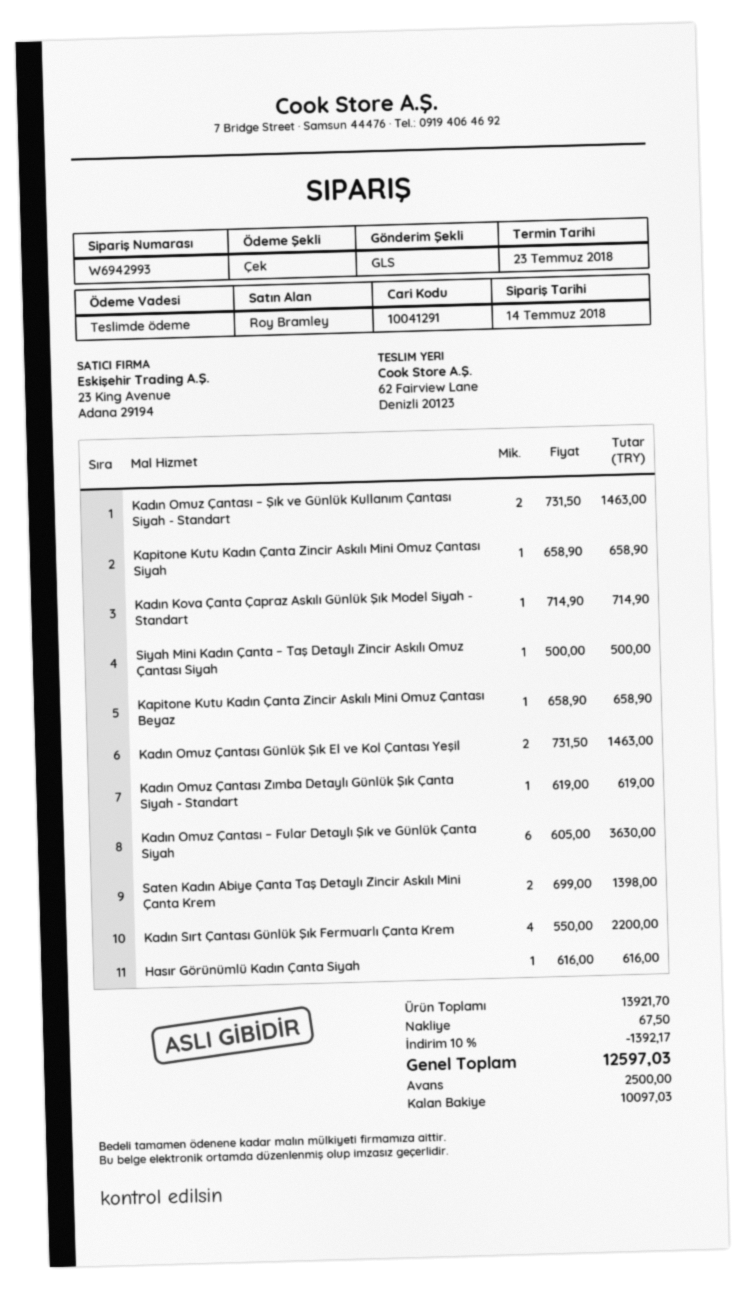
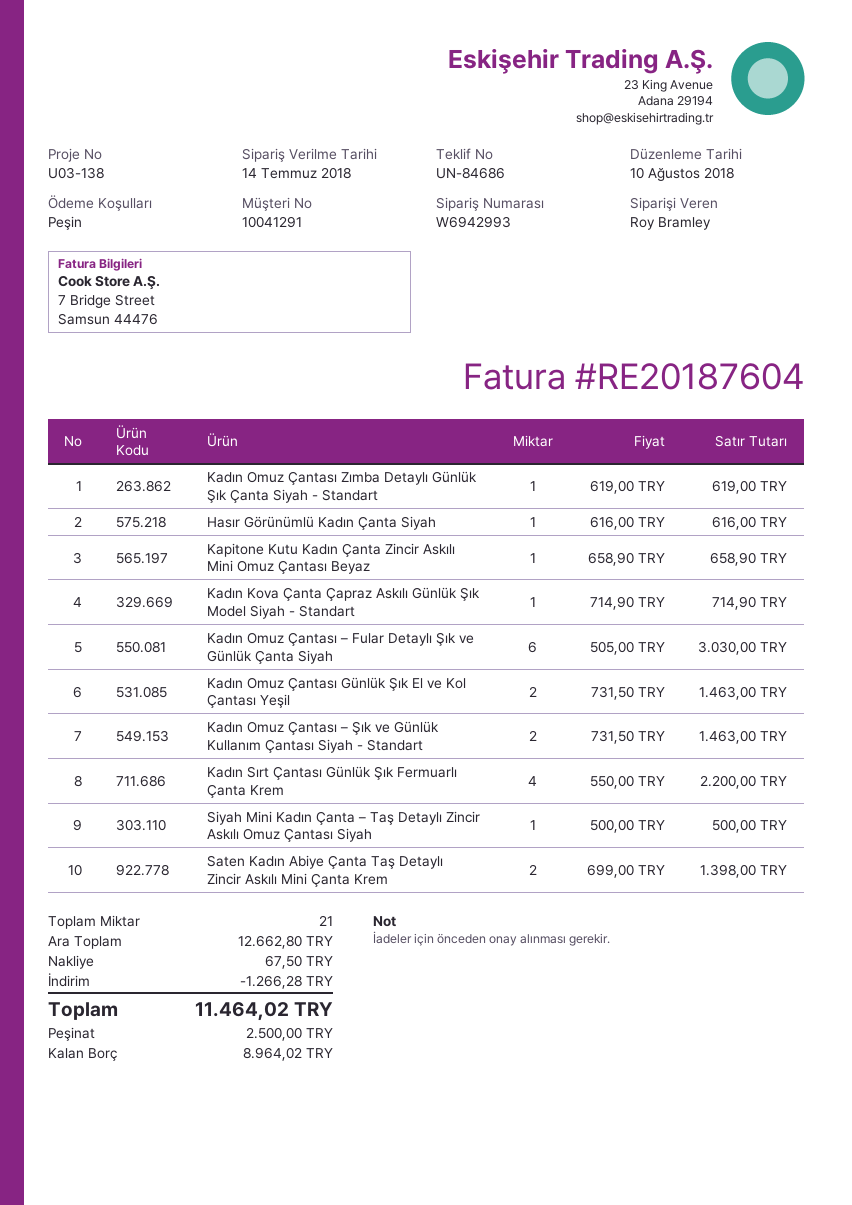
Kapitone Kutu Kadın Çanta Zincir Askılı Mini Omuz Çantası Siyah: 1 x 658.90 = 658.90 -> none
Kadın Omuz Çantası – Fular Detaylı Şık ve Günlük Çanta Siyah: 6 x 605.00 = 3630.00 -> 6 x 505.00 = 3030.00
subtotal: 13921.70 -> 12662.80
discount: 1392.17 -> 1266.28
total: 12597.03 -> 11464.02
balance: 10097.03 -> 8964.02

